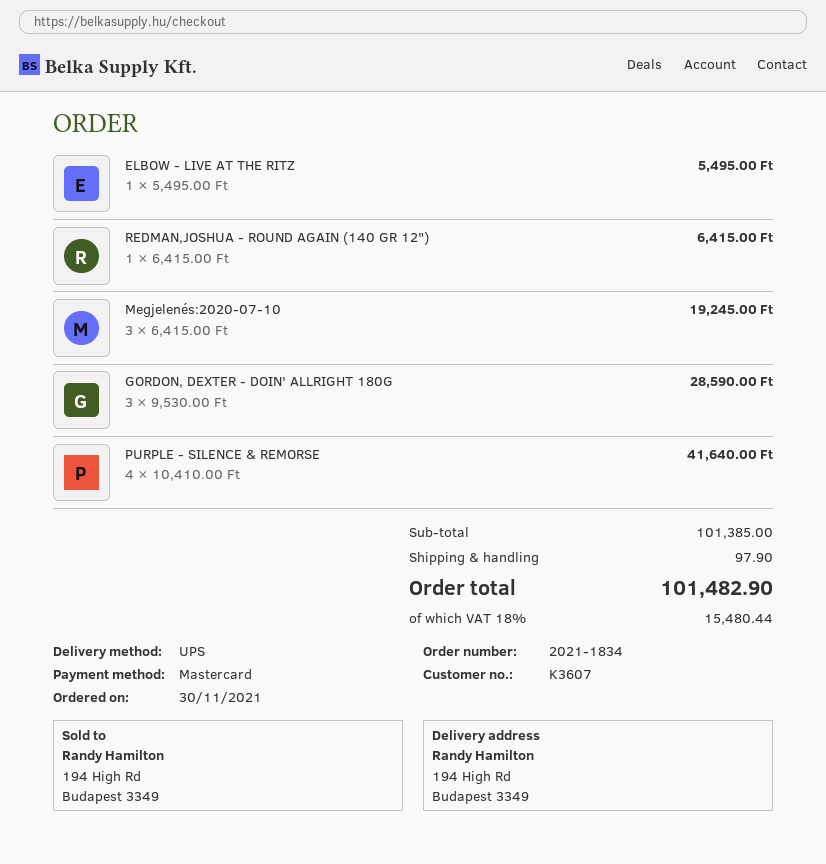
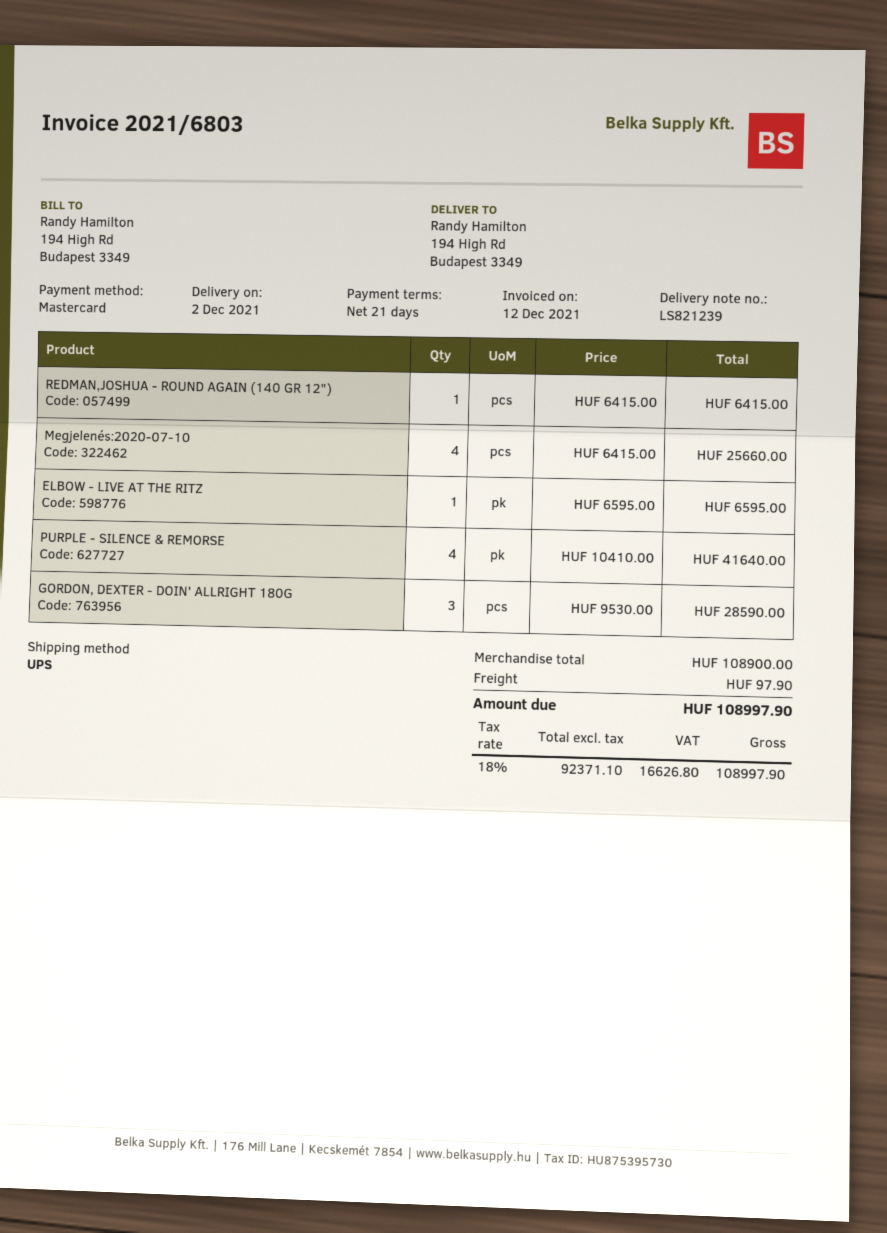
ELBOW - LIVE AT THE RITZ: 1 x 5495.00 = 5495.00 -> 1 x 6595.00 = 6595.00
Megjelenés:2020-07-10: 3 x 6415.00 = 19245.00 -> 4 x 6415.00 = 25660.00
subtotal: 101385.00 -> 108900.00
tax: 18% = 15480.44 -> 18% = 16626.80
total: 101482.90 -> 108997.90

